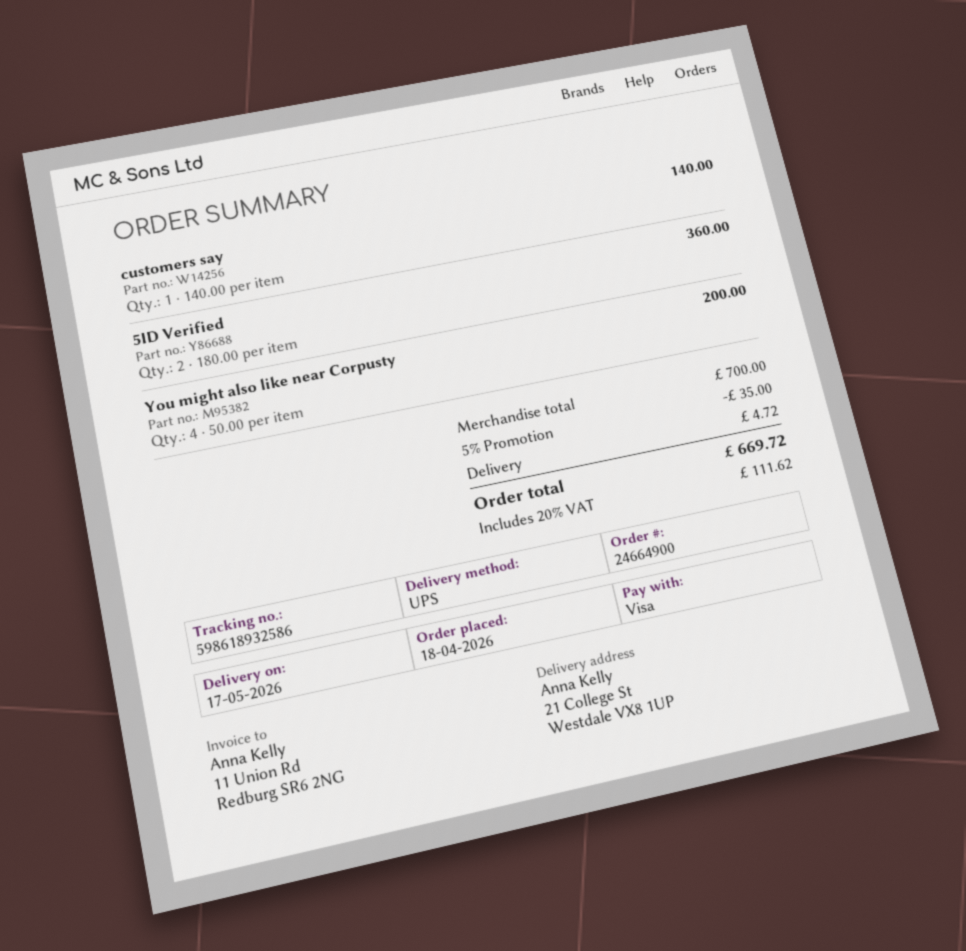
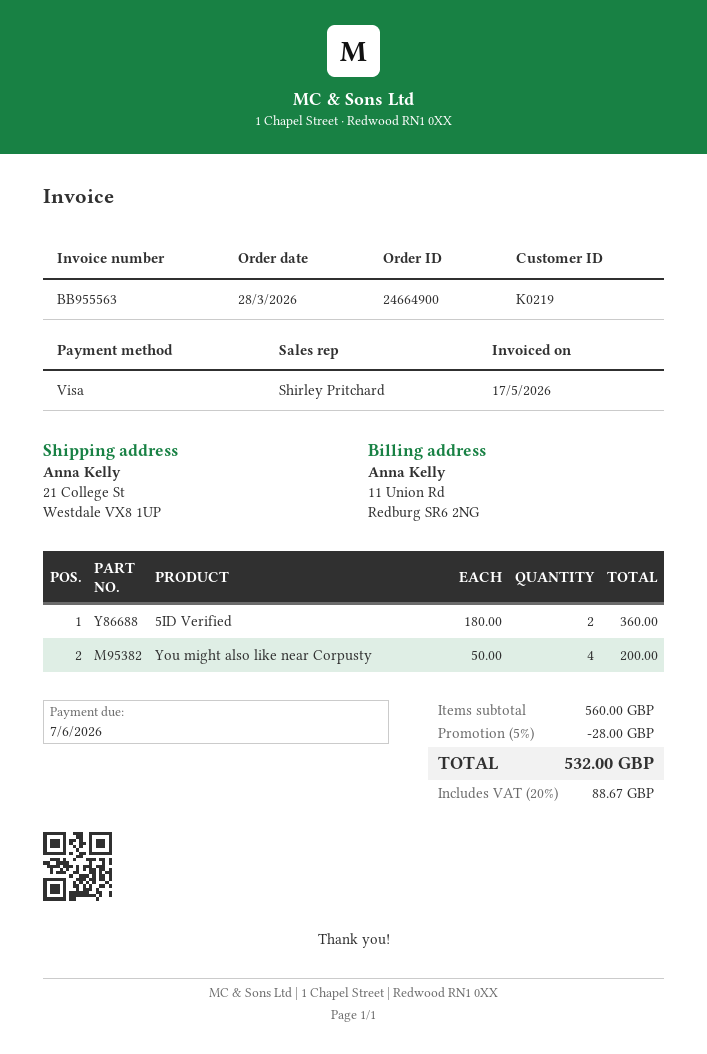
order date: 2026-04-18 -> 2026-03-28
customers say: 1 x 140.00 = 140.00 -> none
subtotal: 700.00 -> 560.00
discount: 5% = 35.00 -> 5% = 28.00
shipping: 4.72 -> none
tax: 20% = 111.62 -> 20% = 88.67
total: 669.72 -> 532.00

